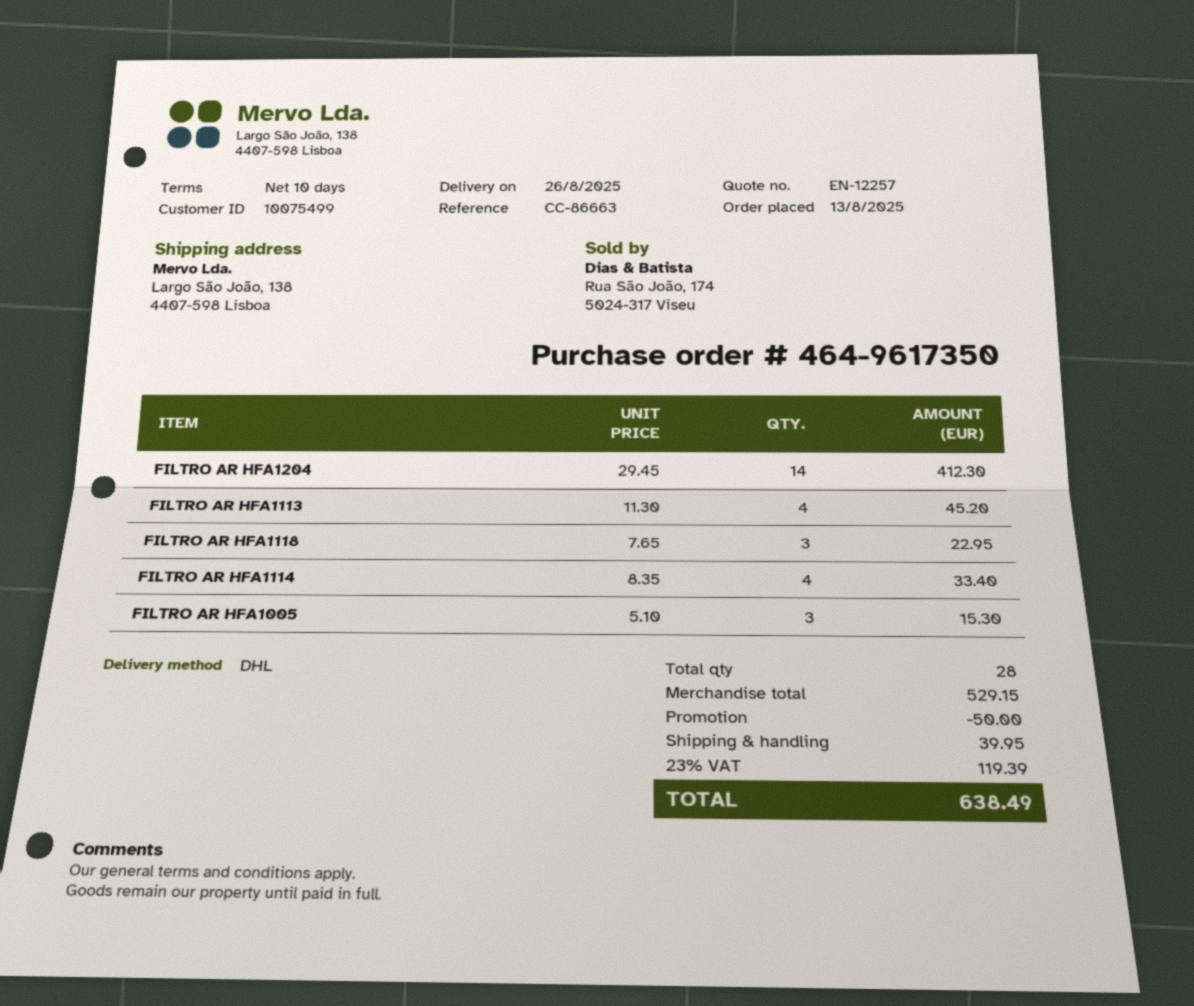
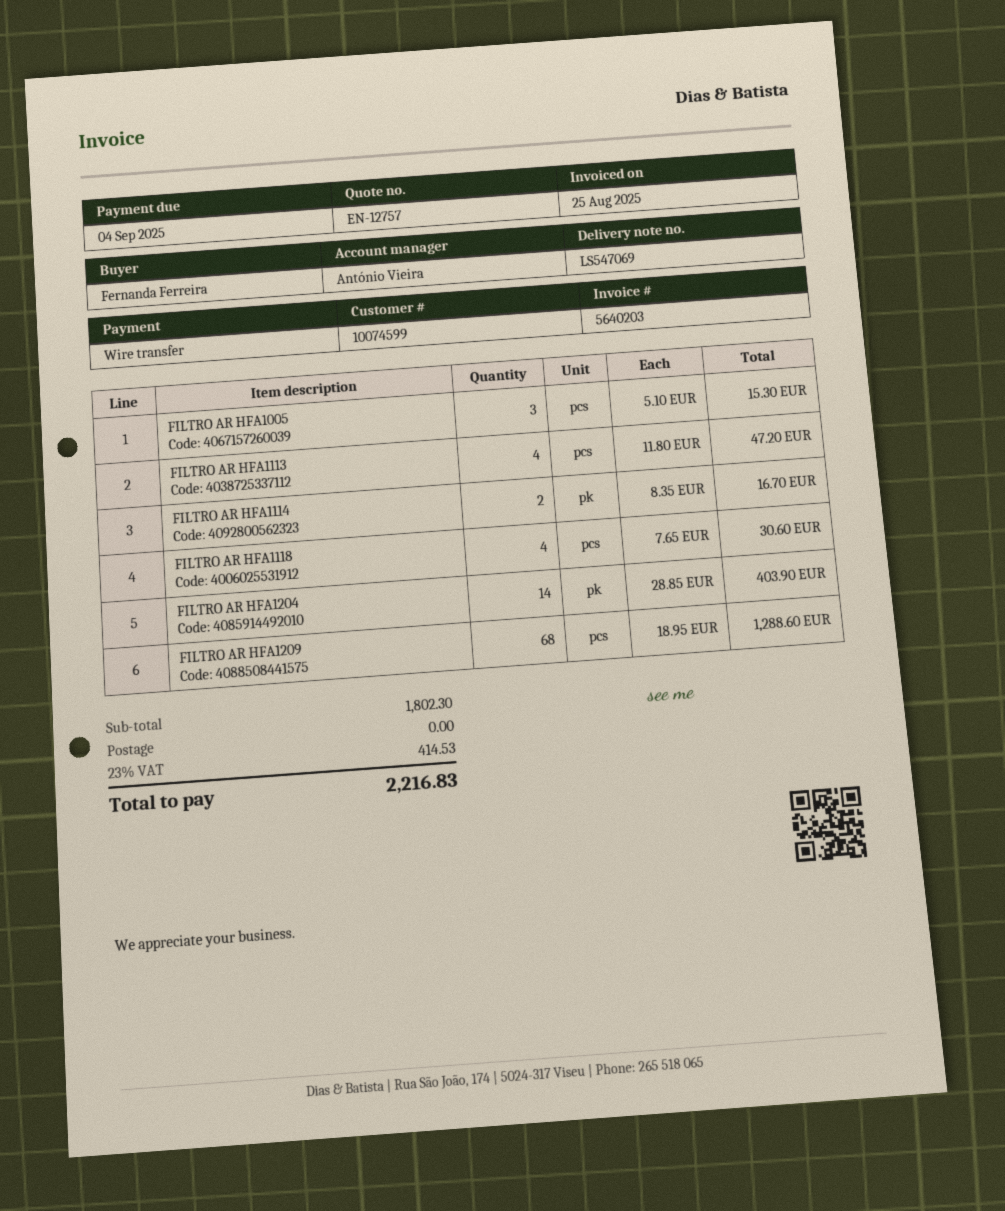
quote number: EN-12257 -> EN-12757
customer number: 10075499 -> 10074599
FILTRO AR HFA1204: 14 x 29.45 = 412.30 -> 14 x 28.85 = 403.90
FILTRO AR HFA1113: 4 x 11.30 = 45.20 -> 4 x 11.80 = 47.20
FILTRO AR HFA1118: 3 x 7.65 = 22.95 -> 4 x 7.65 = 30.60
FILTRO AR HFA1114: 4 x 8.35 = 33.40 -> 2 x 8.35 = 16.70
FILTRO AR HFA1209: none -> 68 x 18.95 = 1288.60
subtotal: 529.15 -> 1802.30
discount: 50.00 -> none
shipping: 39.95 -> 0.00
tax: 23% = 119.39 -> 23% = 414.53
total: 638.49 -> 2216.83

